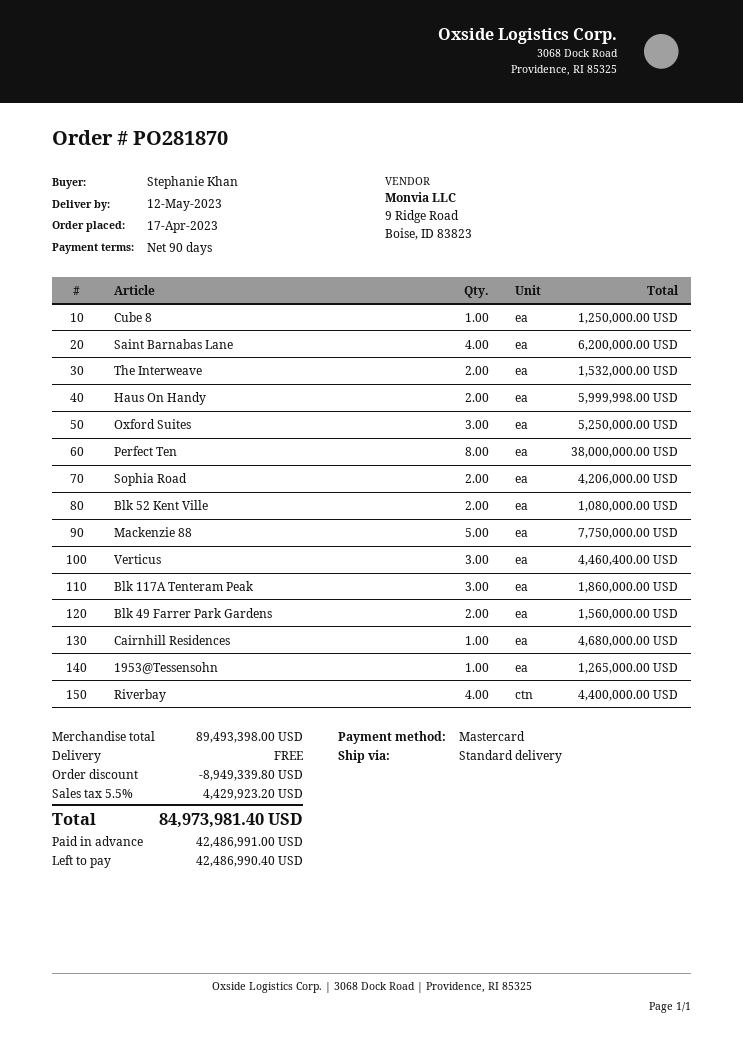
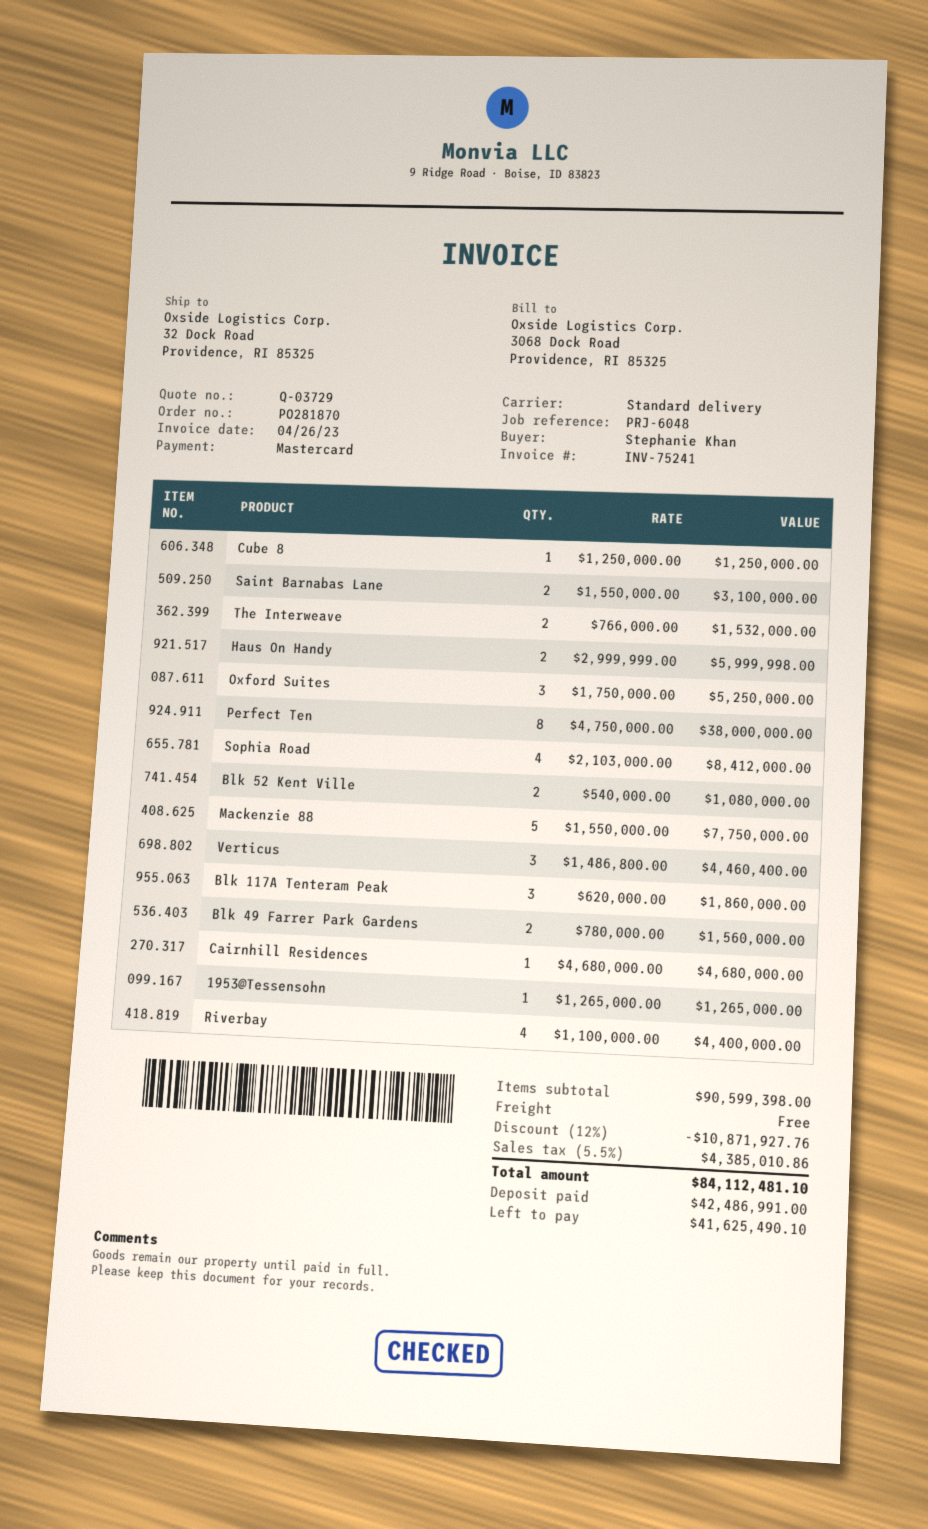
Saint Barnabas Lane: 4 for 6200000.00 -> 2 for 3100000.00
Sophia Road: 2 for 4206000.00 -> 4 for 8412000.00
subtotal: 89493398.00 -> 90599398.00
discount: 8949339.80 -> 10871927.76
tax: 5.5% = 4429923.20 -> 5.5% = 4385010.86
total: 84973981.40 -> 84112481.10
balance: 42486990.40 -> 41625490.10

